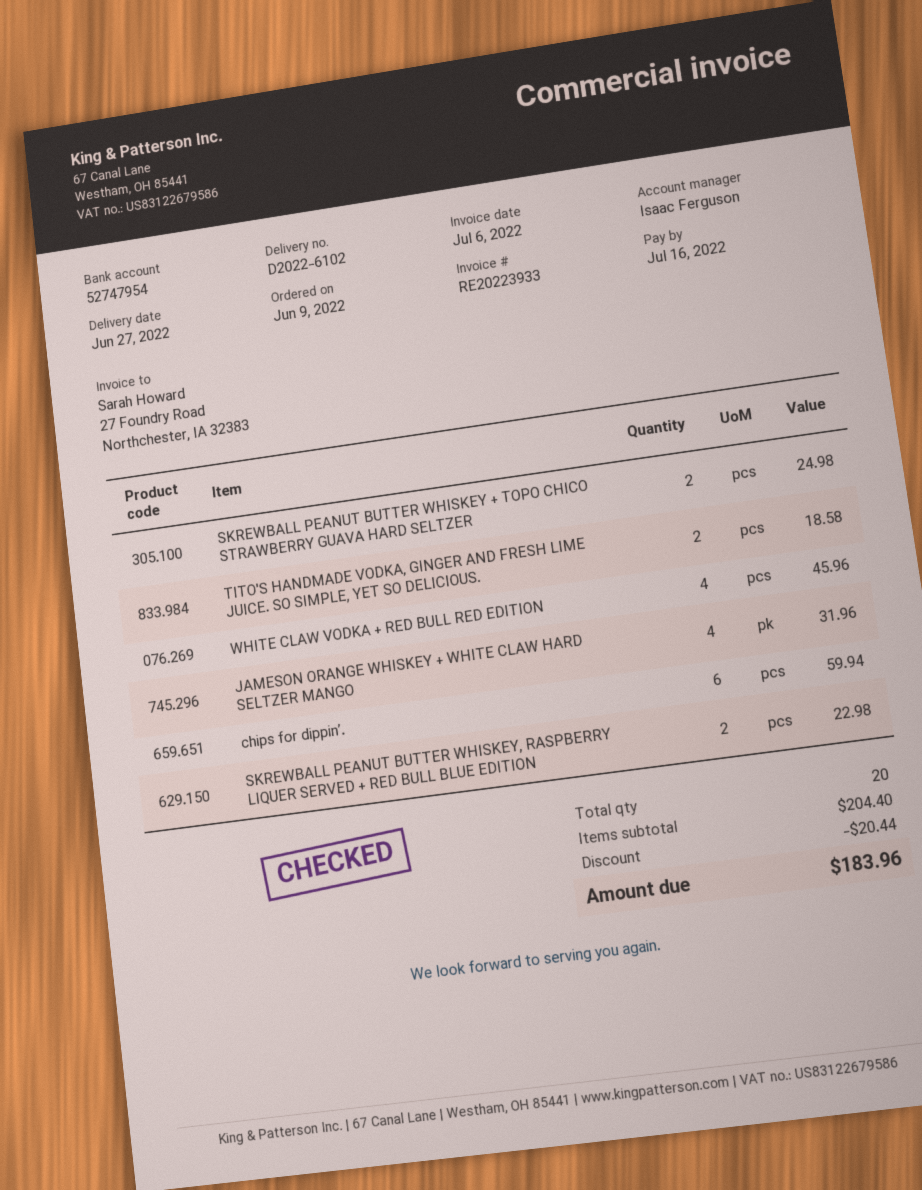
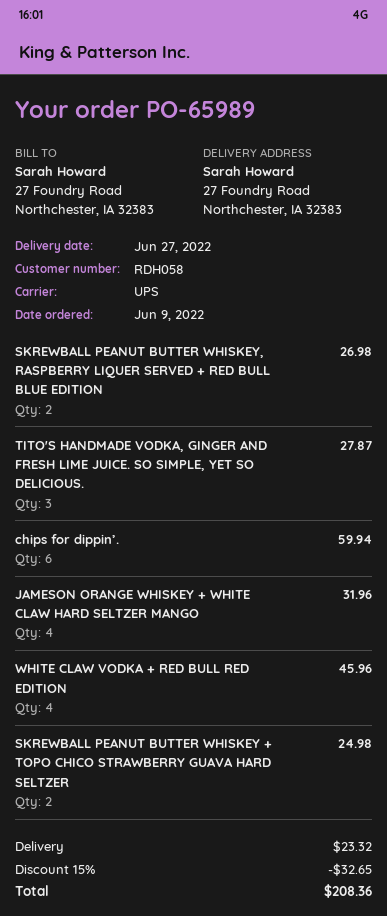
TITO'S HANDMADE VODKA, GINGER AND FRESH LIME JUICE. SO SIMPLE, YET SO DELICIOUS.: 2 for 18.58 -> 3 for 27.87
SKREWBALL PEANUT BUTTER WHISKEY, RASPBERRY LIQUER SERVED + RED BULL BLUE EDITION: 2 for 22.98 -> 2 for 26.98
discount: 20.44 -> 32.65
shipping: none -> 23.32
total: 183.96 -> 208.36

